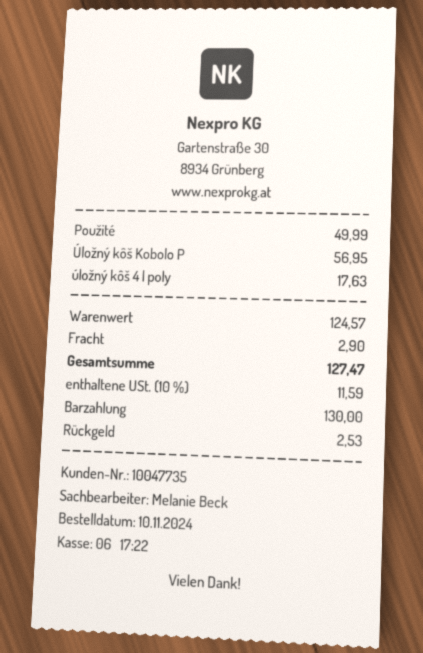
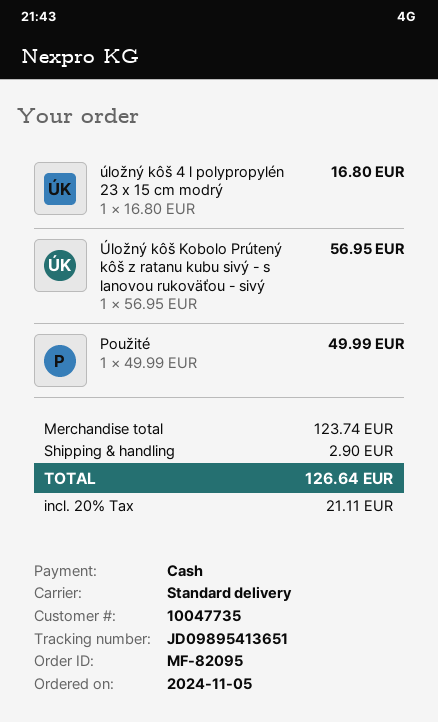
order date: 2024-11-10 -> 2024-11-05
úložný kôš 4 l poly: 1 x 17.63 = 17.63 -> 1 x 16.80 = 16.80
subtotal: 124.57 -> 123.74
tax: 10% = 11.59 -> 20% = 21.11
total: 127.47 -> 126.64

